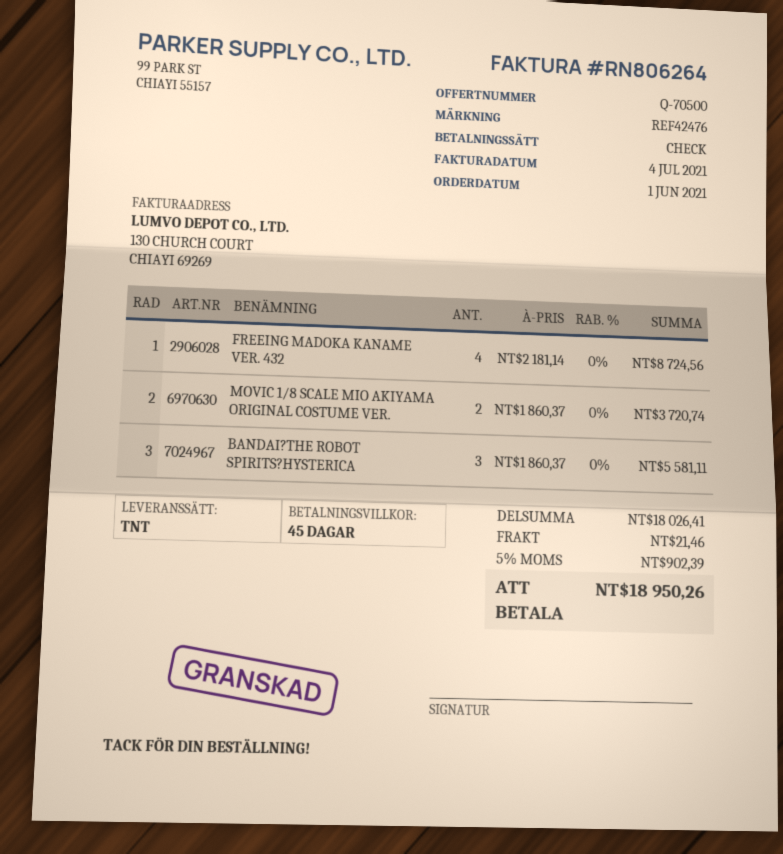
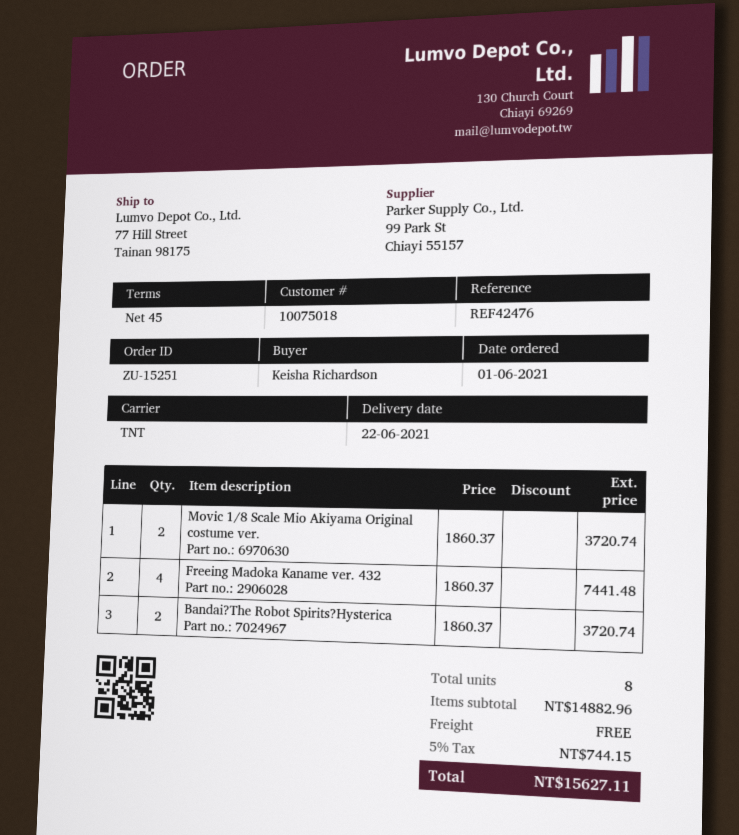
FREEING MADOKA KANAME VER. 432: 4 x 2181.14 = 8724.56 -> 4 x 1860.37 = 7441.48
BANDAI?THE ROBOT SPIRITS?HYSTERICA: 3 x 1860.37 = 5581.11 -> 2 x 1860.37 = 3720.74
subtotal: 18026.41 -> 14882.96
shipping: 21.46 -> 0.00
tax: 5% = 902.39 -> 5% = 744.15
total: 18950.26 -> 15627.11

